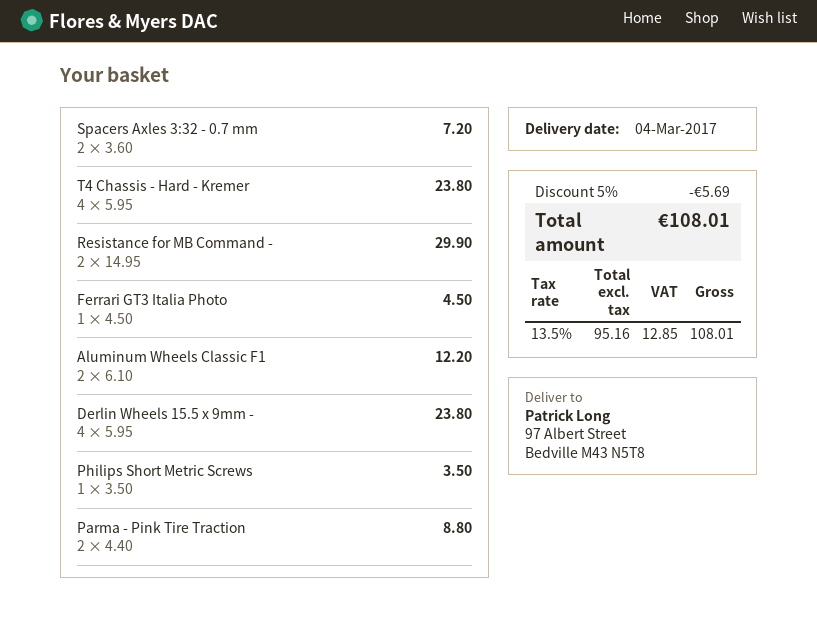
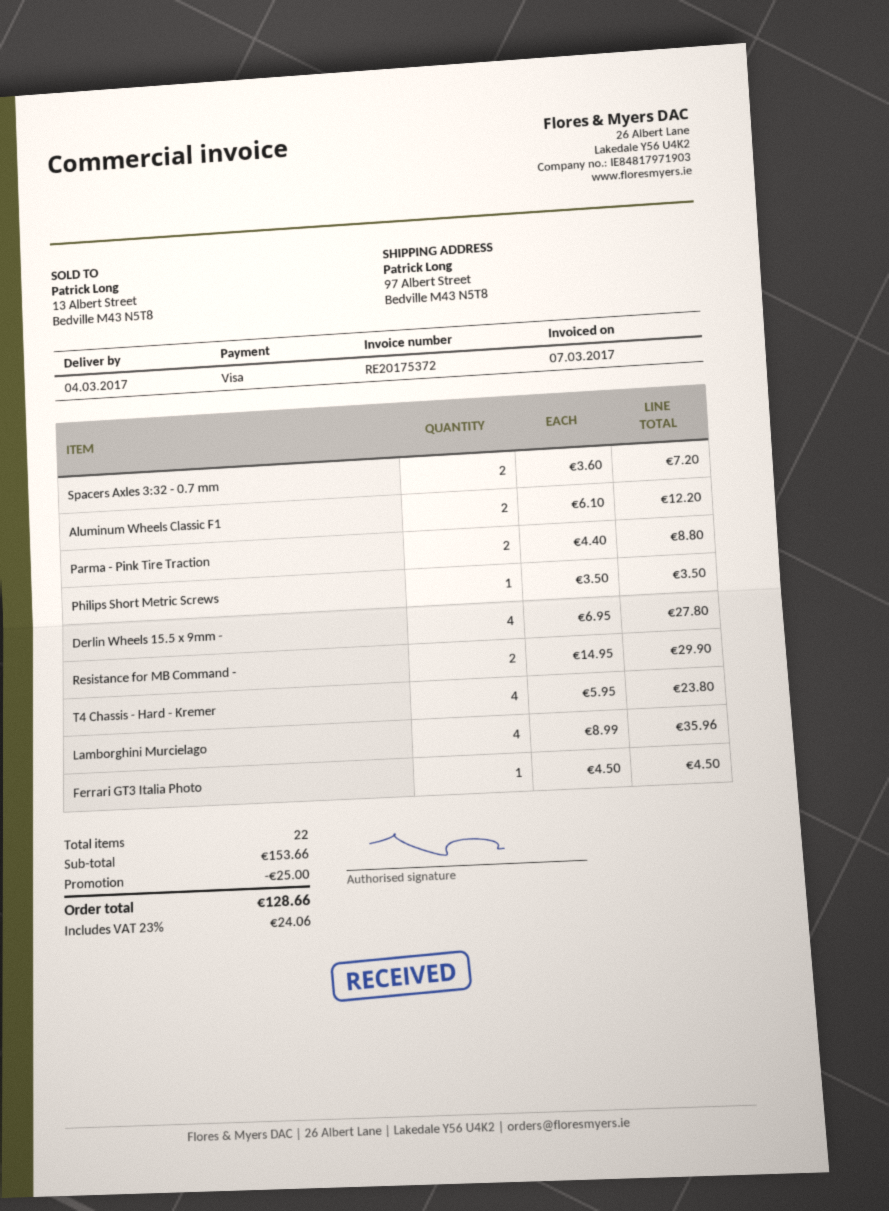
Derlin Wheels 15.5 x 9mm -: 4 x 5.95 = 23.80 -> 4 x 6.95 = 27.80
Lamborghini Murcielago: none -> 4 x 8.99 = 35.96
discount: 5.69 -> 25.00
tax: 13.5% = 12.85 -> 23% = 24.06
total: 108.01 -> 128.66

